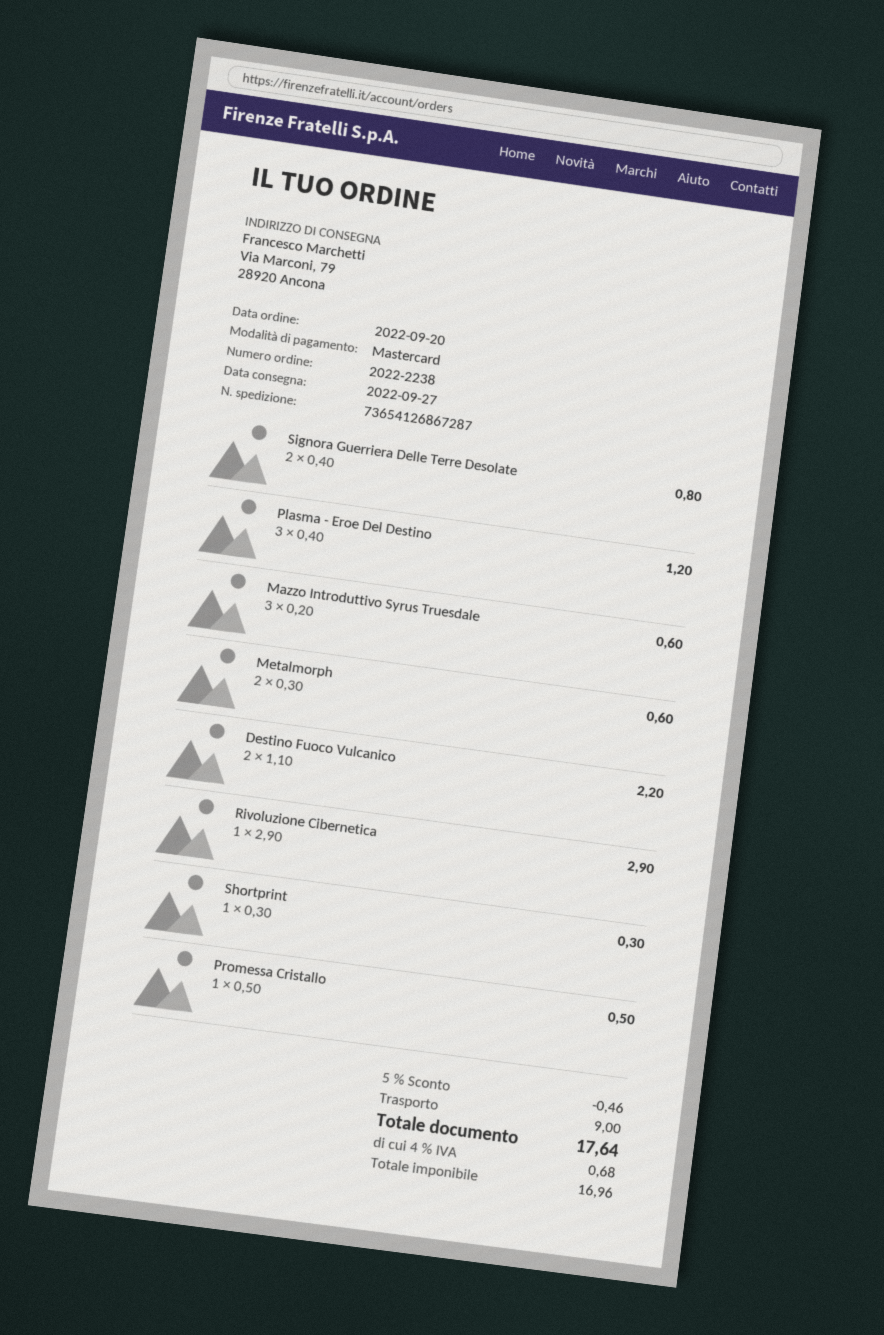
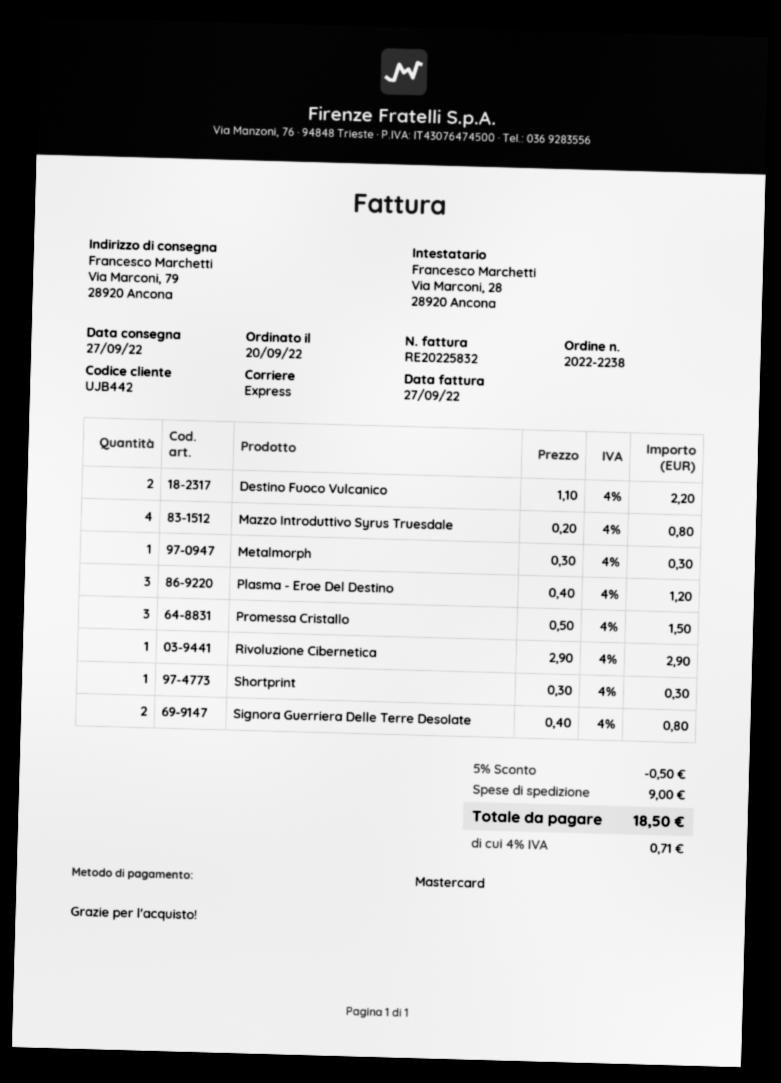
Mazzo Introduttivo Syrus Truesdale: 3 x 0.20 = 0.60 -> 4 x 0.20 = 0.80
Metalmorph: 2 x 0.30 = 0.60 -> 1 x 0.30 = 0.30
Promessa Cristallo: 1 x 0.50 = 0.50 -> 3 x 0.50 = 1.50
discount: 5% = 0.46 -> 5% = 0.50
tax: 4% = 0.68 -> 4% = 0.71
total: 17.64 -> 18.50

